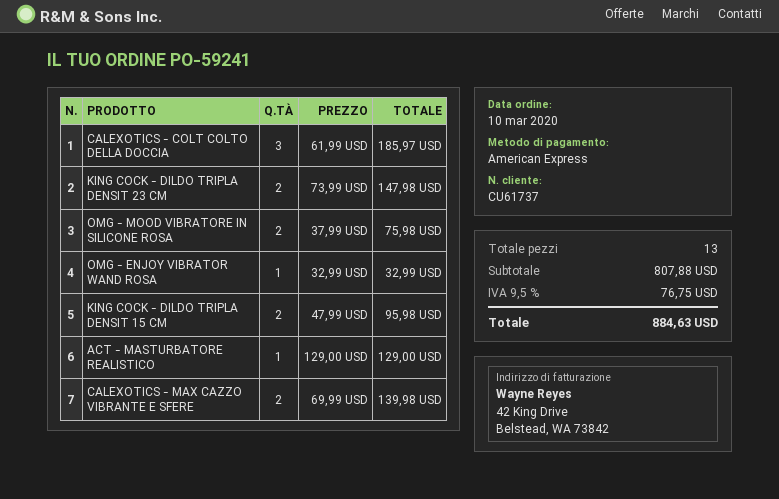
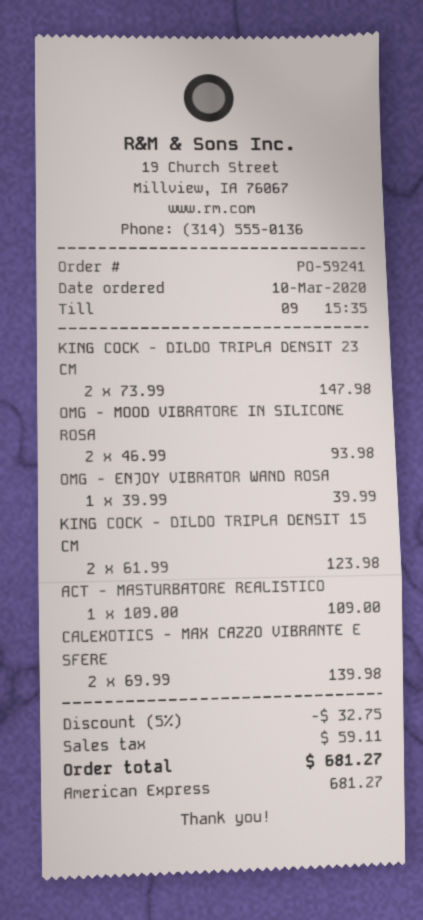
CALEXOTICS - COLT COLTO DELLA DOCCIA: 3 x 61.99 = 185.97 -> none
OMG - MOOD VIBRATORE IN SILICONE ROSA: 2 x 37.99 = 75.98 -> 2 x 46.99 = 93.98
OMG - ENJOY VIBRATOR WAND ROSA: 1 x 32.99 = 32.99 -> 1 x 39.99 = 39.99
KING COCK - DILDO TRIPLA DENSIT 15 CM: 2 x 47.99 = 95.98 -> 2 x 61.99 = 123.98
ACT - MASTURBATORE REALISTICO: 1 x 129.00 = 129.00 -> 1 x 109.00 = 109.00
discount: none -> 5% = 32.75
tax: 76.75 -> 59.11
total: 884.63 -> 681.27

